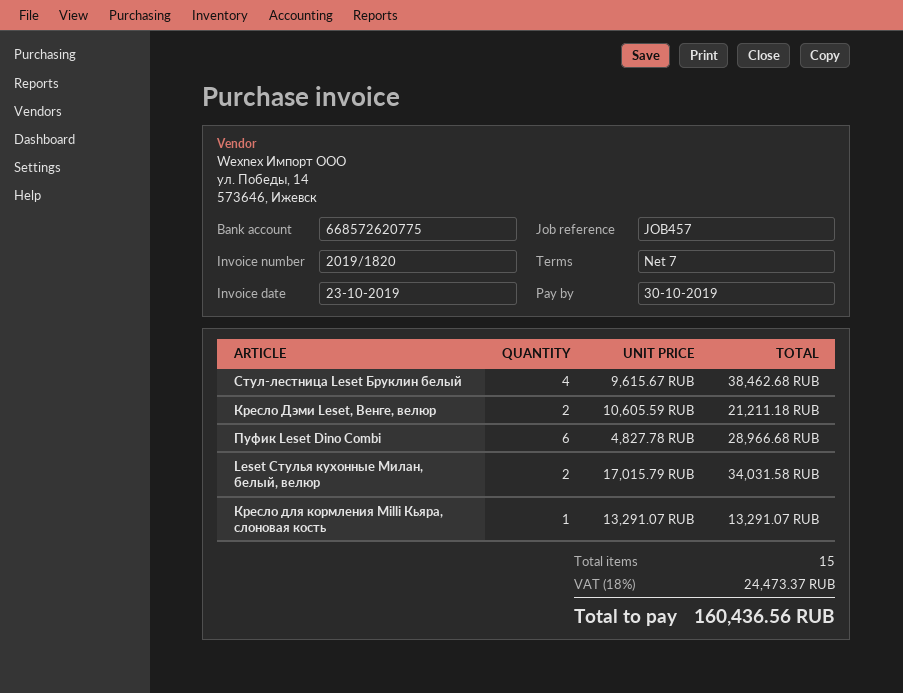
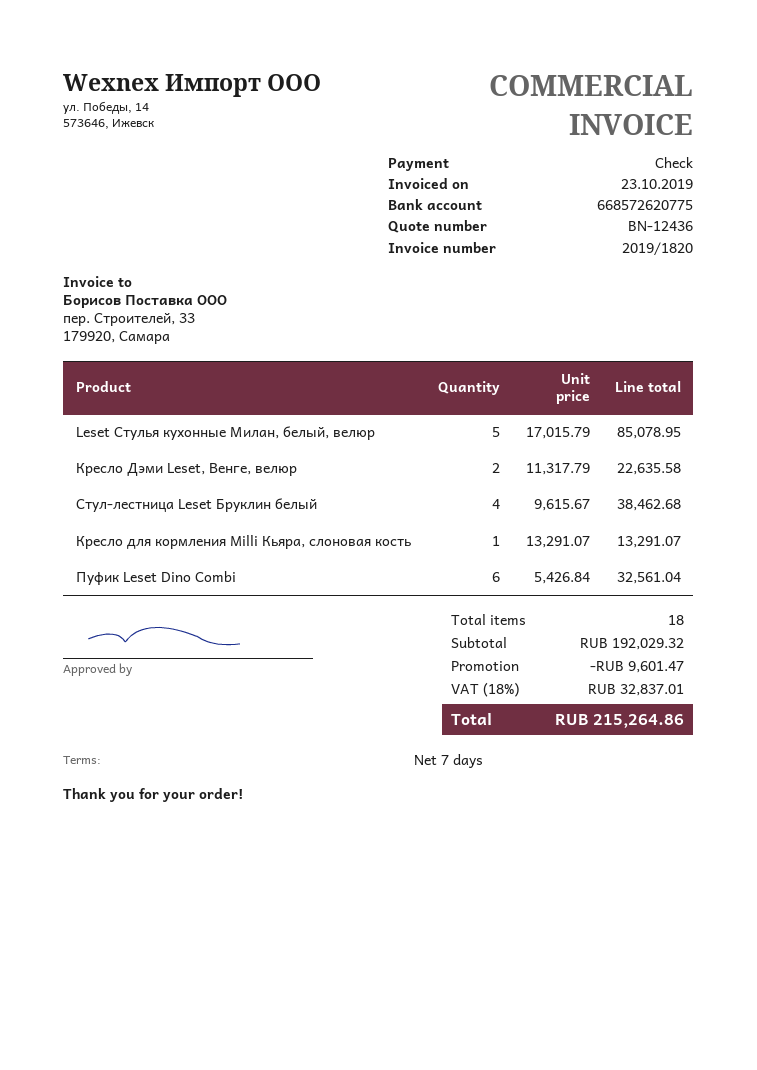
Кресло Дэми Leset, Венге, велюр: 2 x 10605.59 = 21211.18 -> 2 x 11317.79 = 22635.58
Пуфик Leset Dino Combi: 6 x 4827.78 = 28966.68 -> 6 x 5426.84 = 32561.04
Leset Стулья кухонные Милан, белый, велюр: 2 x 17015.79 = 34031.58 -> 5 x 17015.79 = 85078.95
total quantity: 15 -> 18
discount: none -> 9601.47
tax: 18% = 24473.37 -> 18% = 32837.01
total: 160436.56 -> 215264.86

